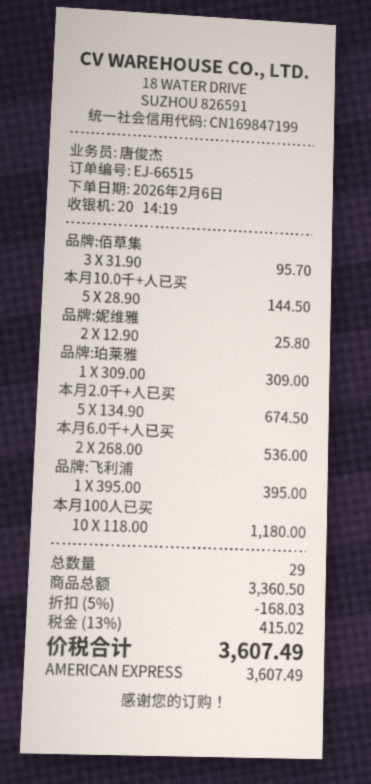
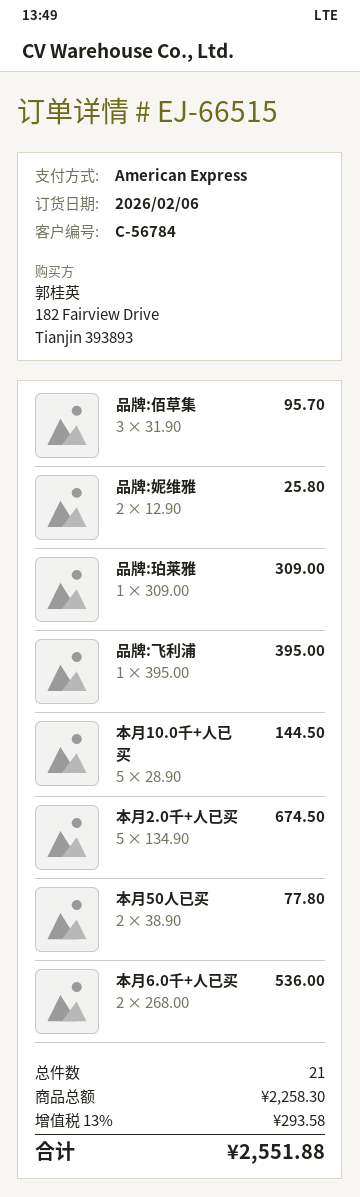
本月100人已买: 10 x 118.00 = 1180.00 -> none
本月50人已买: none -> 2 x 38.90 = 77.80
total quantity: 29 -> 21
subtotal: 3360.50 -> 2258.30
discount: 5% = 168.03 -> none
tax: 13% = 415.02 -> 13% = 293.58
total: 3607.49 -> 2551.88

